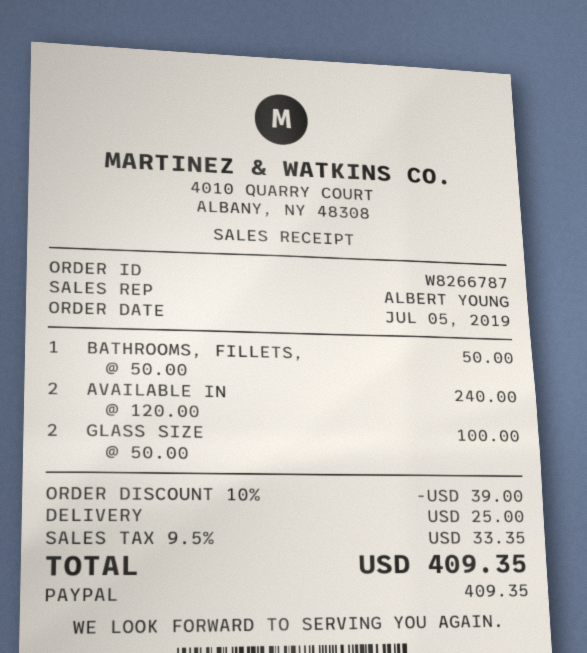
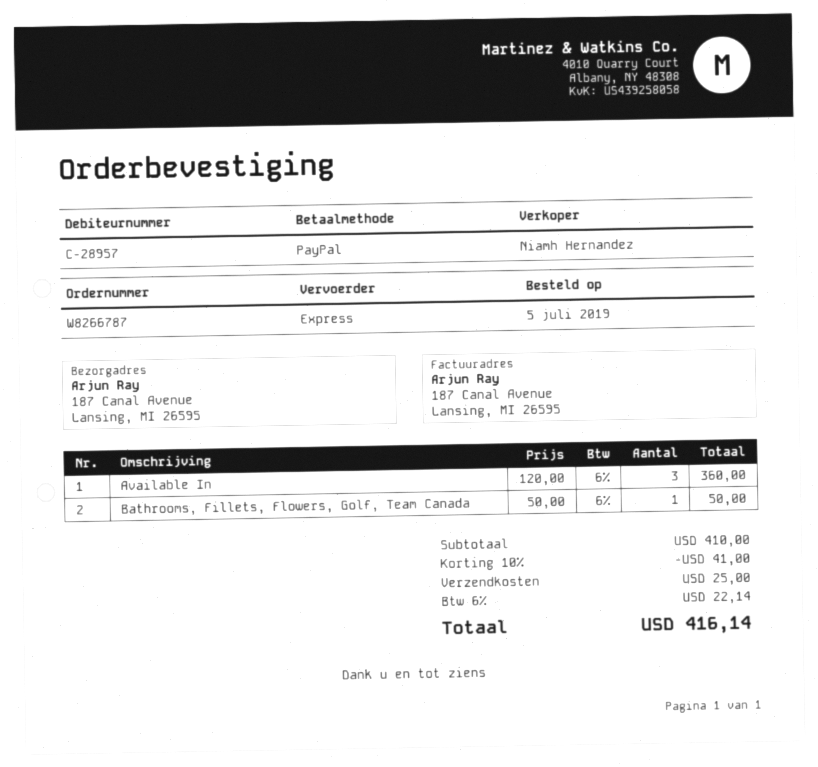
sales rep: ALBERT YOUNG -> Niamh Hernandez
AVAILABLE IN: 2 x 120.00 = 240.00 -> 3 x 120.00 = 360.00
GLASS SIZE: 2 x 50.00 = 100.00 -> none
discount: 10% = 39.00 -> 10% = 41.00
tax: 9.5% = 33.35 -> 6% = 22.14
total: 409.35 -> 416.14

